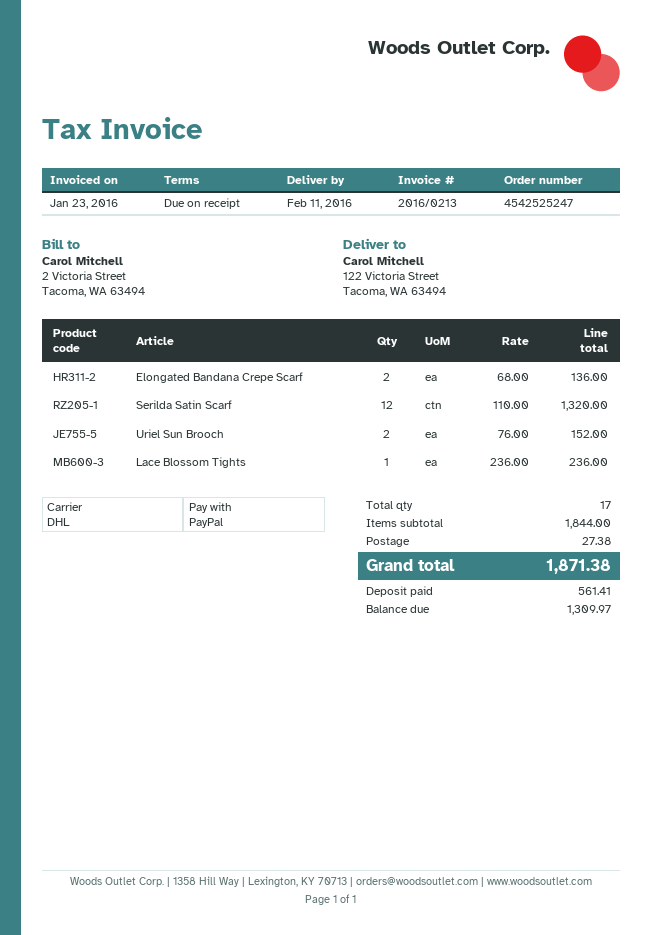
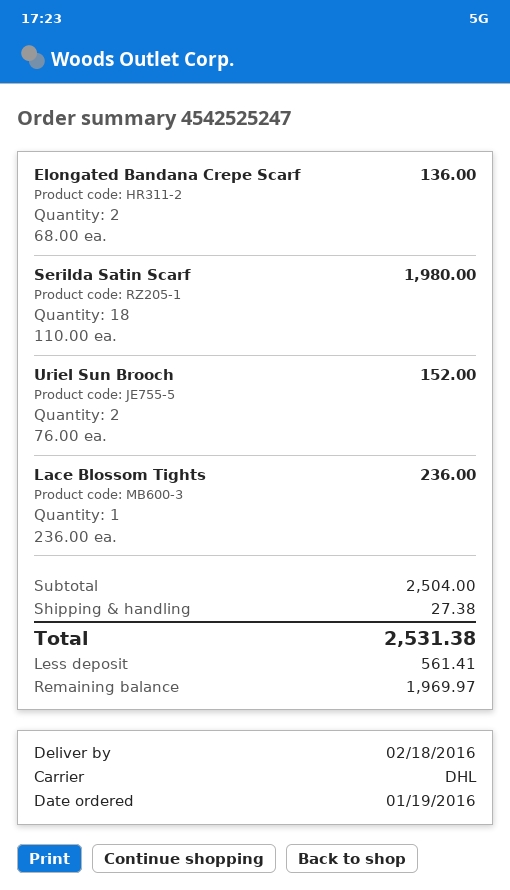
delivery date: 2016-02-11 -> 2016-02-18
Serilda Satin Scarf: 12 x 110.00 = 1320.00 -> 18 x 110.00 = 1980.00
subtotal: 1844.00 -> 2504.00
total: 1871.38 -> 2531.38
balance: 1309.97 -> 1969.97

